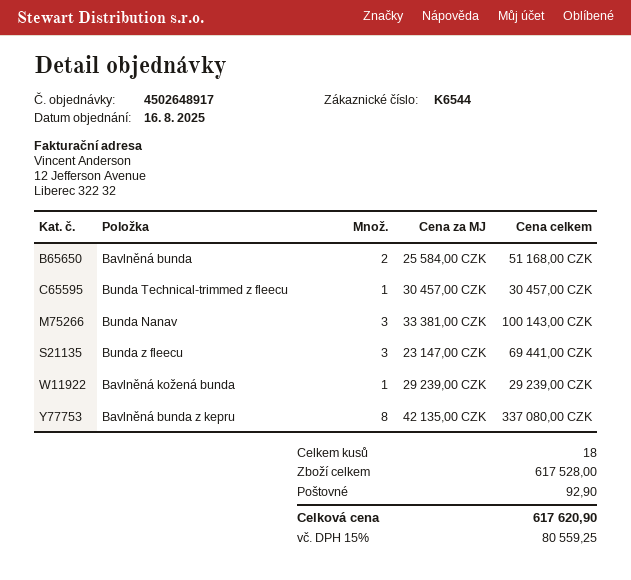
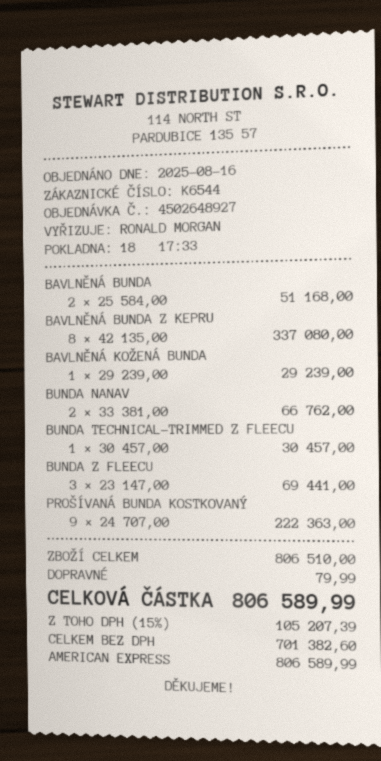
order number: 4502648917 -> 4502648927
Bunda Nanav: 3 x 33381.00 = 100143.00 -> 2 x 33381.00 = 66762.00
PROŠÍVANÁ BUNDA KOSTKOVANÝ: none -> 9 x 24707.00 = 222363.00
subtotal: 617528.00 -> 806510.00
shipping: 92.90 -> 79.99
tax: 15% = 80559.25 -> 15% = 105207.39
total: 617620.90 -> 806589.99

